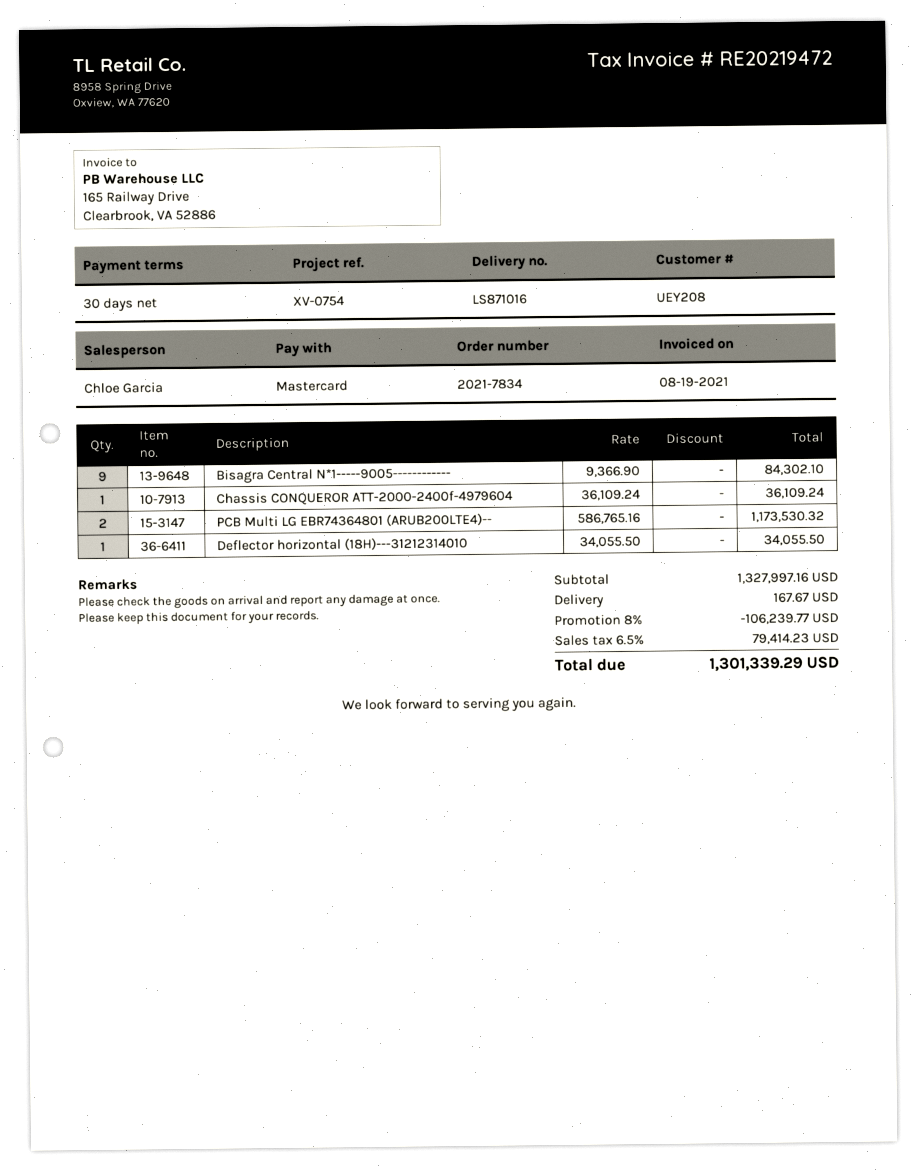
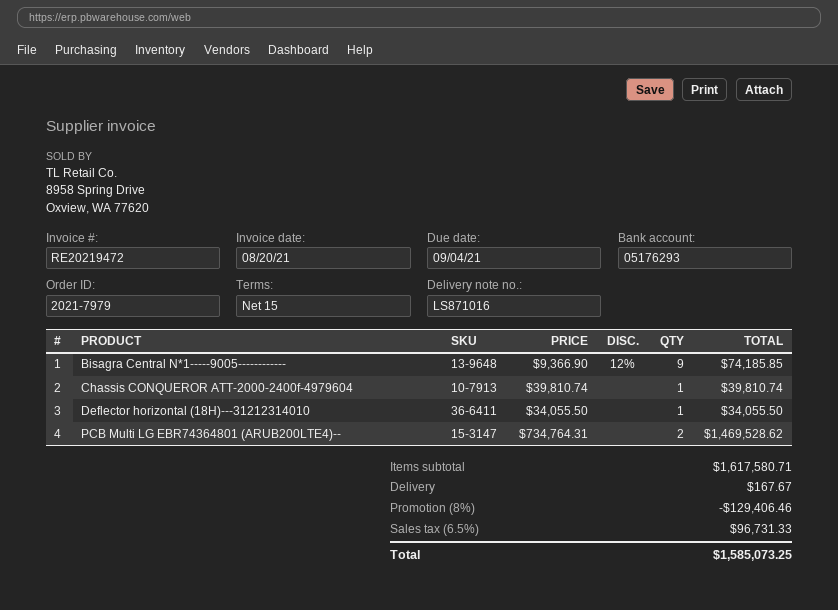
order number: 2021-7834 -> 2021-7979
invoice date: 2021-08-19 -> 2021-08-20
payment terms: 30 days -> 15 days
Bisagra Central N*1-----9005------------: 9 x 9366.90 = 84302.10 -> 9 x 9366.90 - 12% = 74185.85
Chassis CONQUEROR ATT-2000-2400f-4979604: 1 x 36109.24 = 36109.24 -> 1 x 39810.74 = 39810.74
PCB Multi LG EBR74364801 (ARUB200LTE4)--: 2 x 586765.16 = 1173530.32 -> 2 x 734764.31 = 1469528.62
subtotal: 1327997.16 -> 1617580.71
discount: 8% = 106239.77 -> 8% = 129406.46
tax: 6.5% = 79414.23 -> 6.5% = 96731.33
total: 1301339.29 -> 1585073.25

